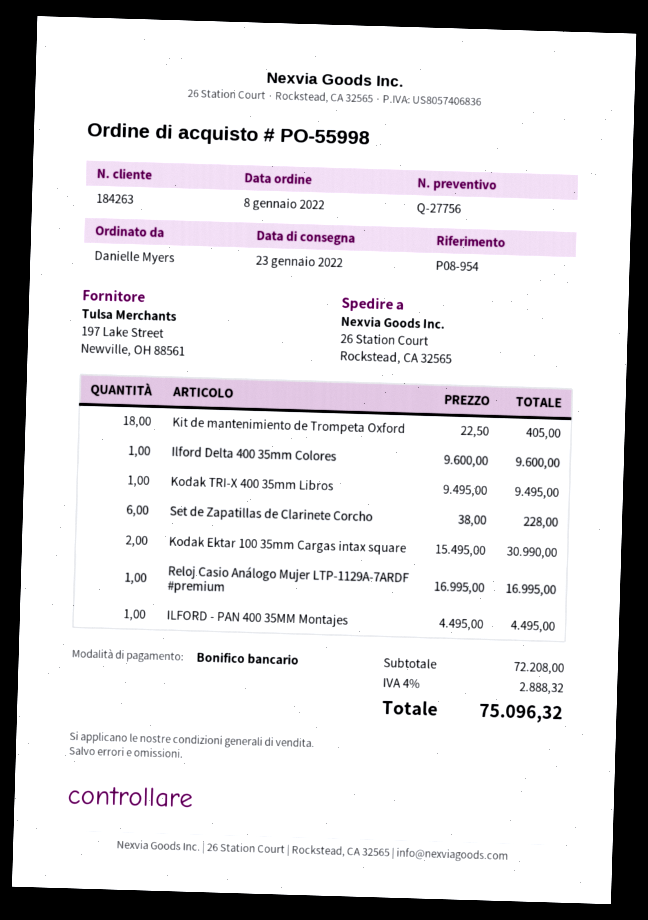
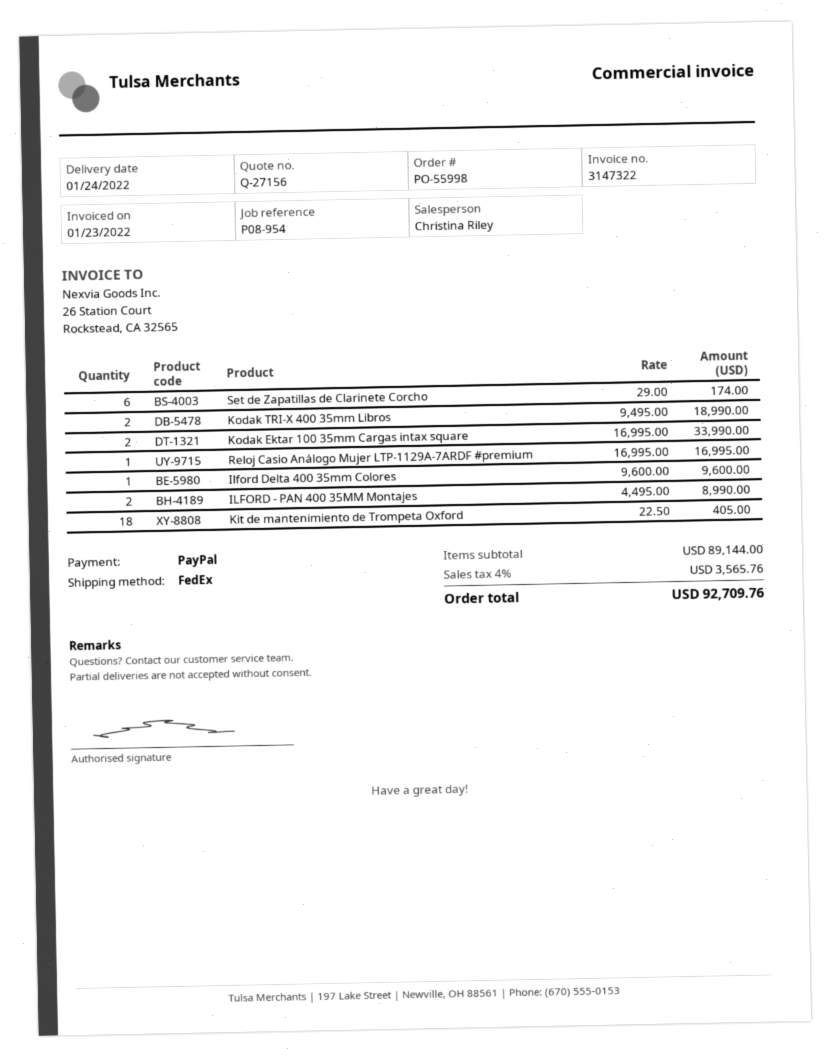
quote number: Q-27756 -> Q-27156
delivery date: 2022-01-23 -> 2022-01-24
payment method: bank transfer -> PayPal
Kodak TRI-X 400 35mm Libros: 1 x 9495.00 = 9495.00 -> 2 x 9495.00 = 18990.00
Set de Zapatillas de Clarinete Corcho: 6 x 38.00 = 228.00 -> 6 x 29.00 = 174.00
Kodak Ektar 100 35mm Cargas intax square: 2 x 15495.00 = 30990.00 -> 2 x 16995.00 = 33990.00
ILFORD - PAN 400 35MM Montajes: 1 x 4495.00 = 4495.00 -> 2 x 4495.00 = 8990.00
subtotal: 72208.00 -> 89144.00
tax: 4% = 2888.32 -> 4% = 3565.76
total: 75096.32 -> 92709.76

